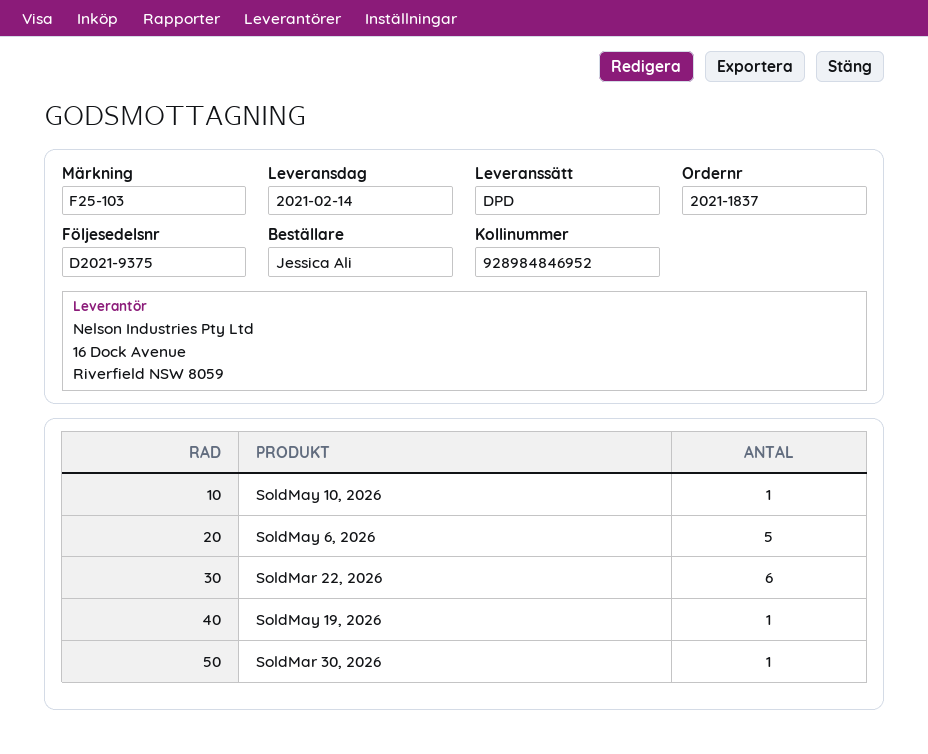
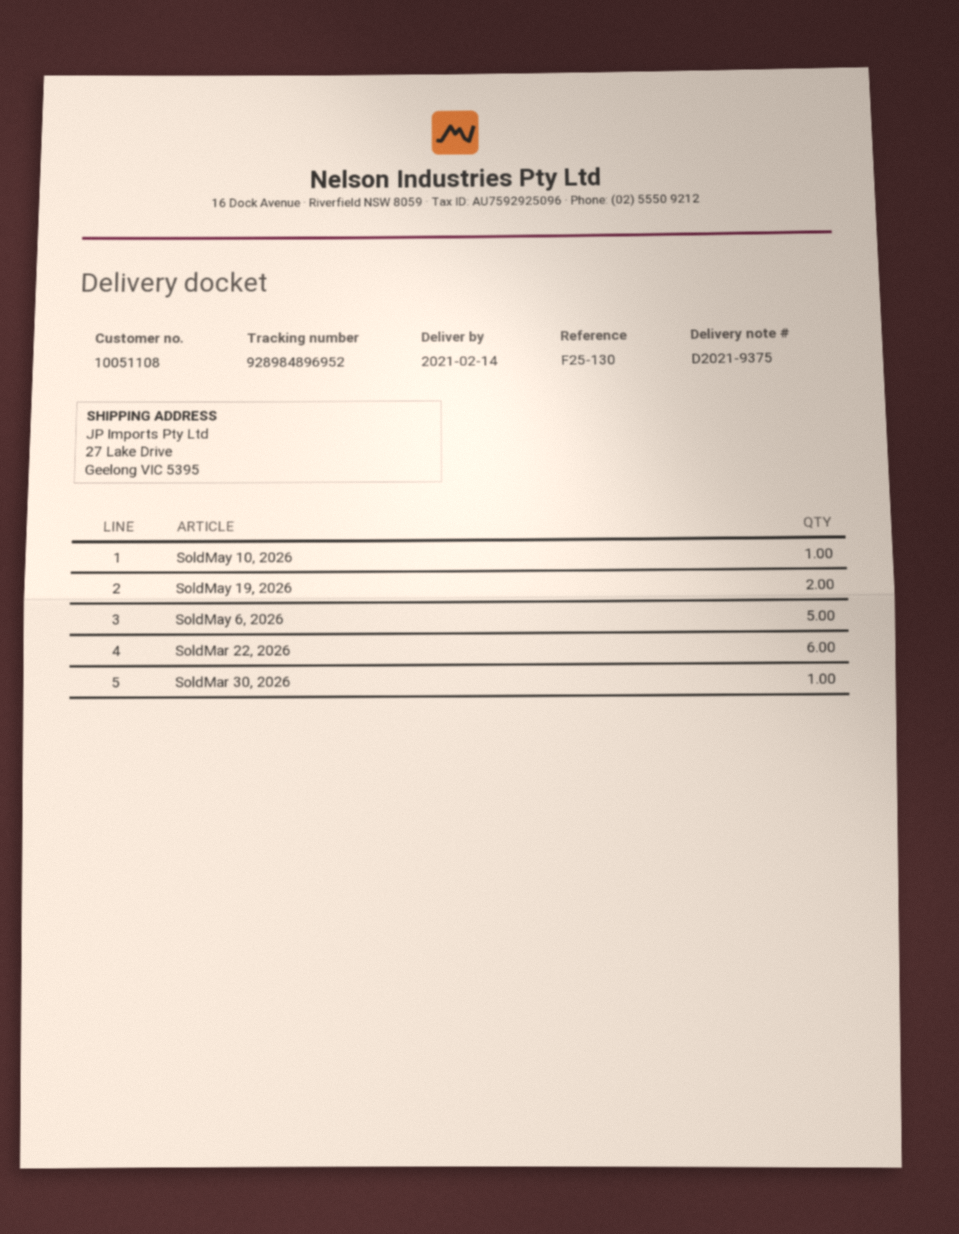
reference: F25-103 -> F25-130
tracking number: 928984846952 -> 928984896952
SoldMay 19, 2026: 1 -> 2

